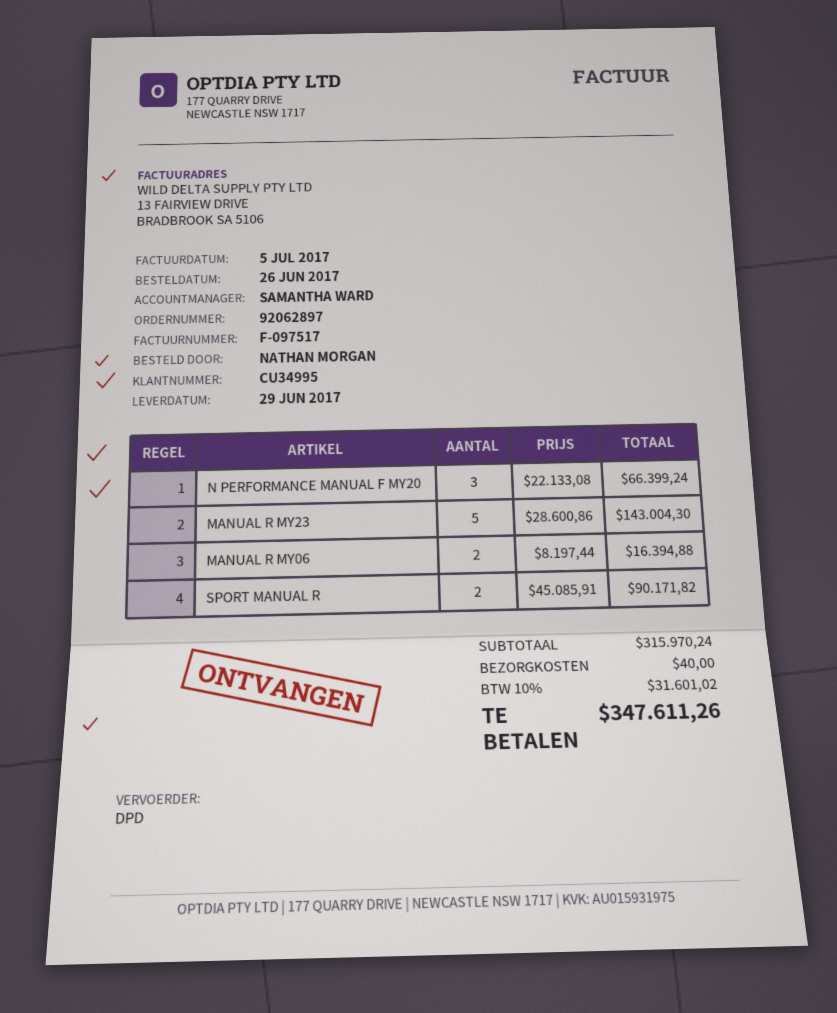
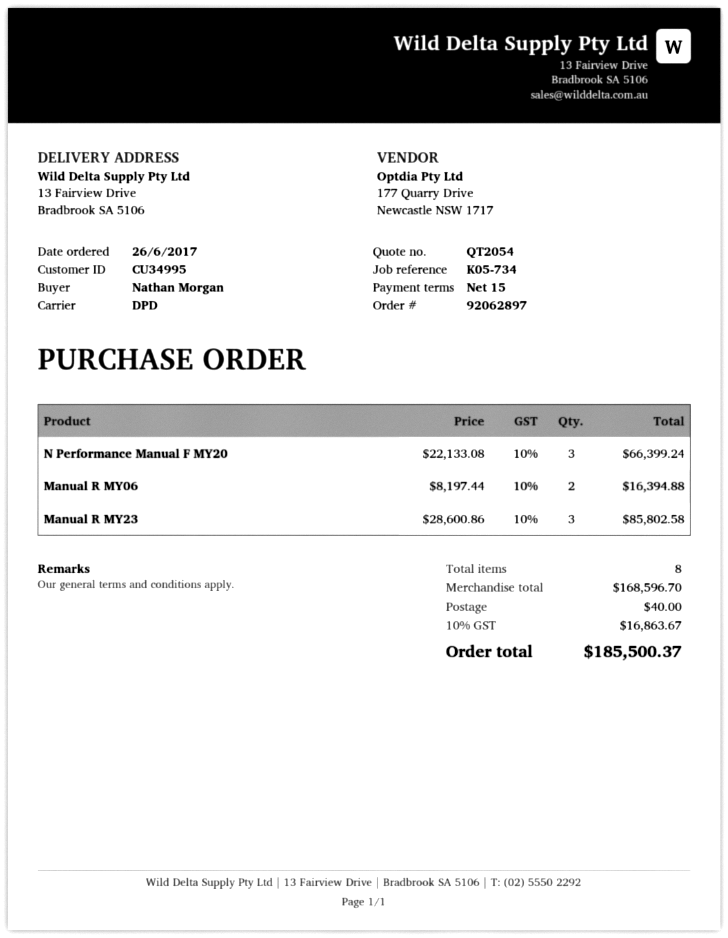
MANUAL R MY23: 5 x 28600.86 = 143004.30 -> 3 x 28600.86 = 85802.58
SPORT MANUAL R: 2 x 45085.91 = 90171.82 -> none
subtotal: 315970.24 -> 168596.70
tax: 10% = 31601.02 -> 10% = 16863.67
total: 347611.26 -> 185500.37

